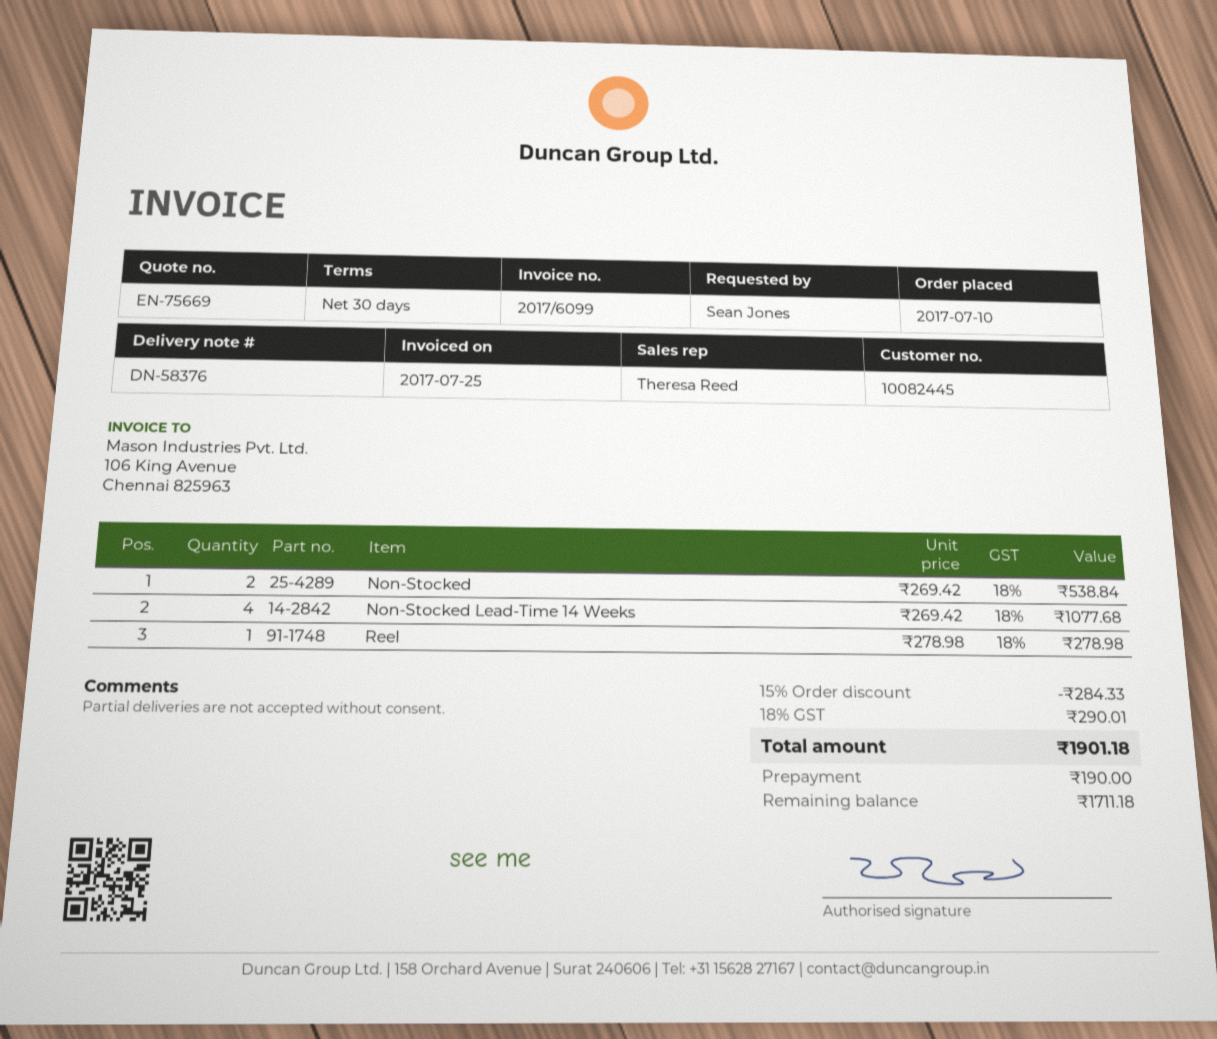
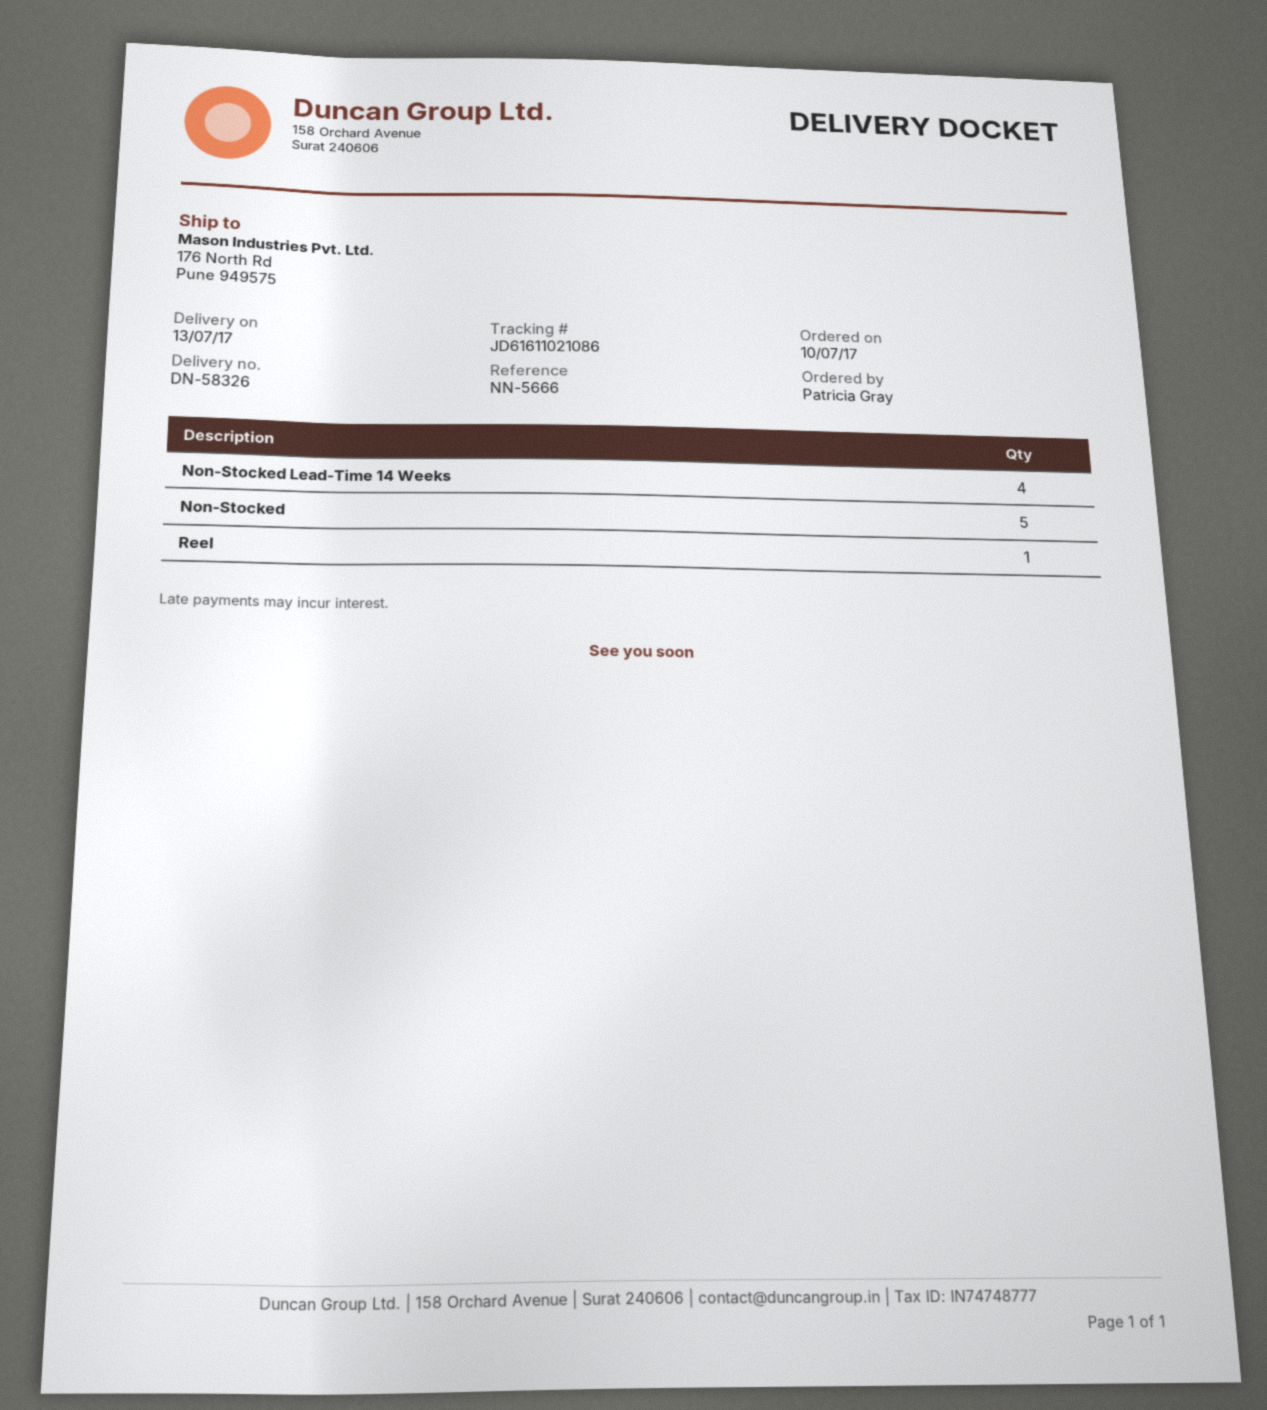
delivery note number: DN-58376 -> DN-58326
ordered by: Sean Jones -> Patricia Gray
Non-Stocked: 2 -> 5

